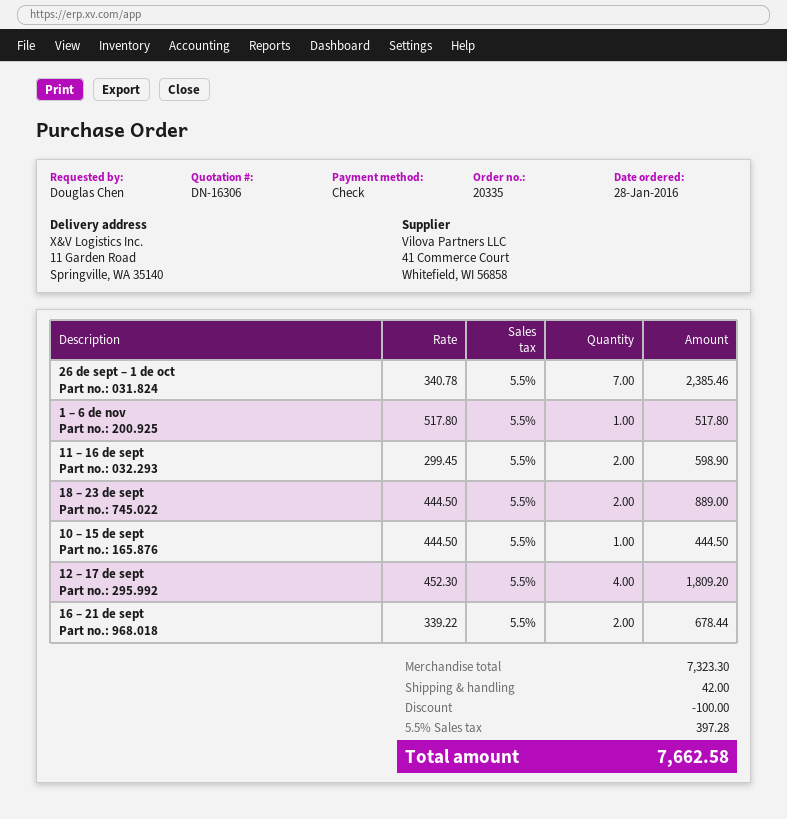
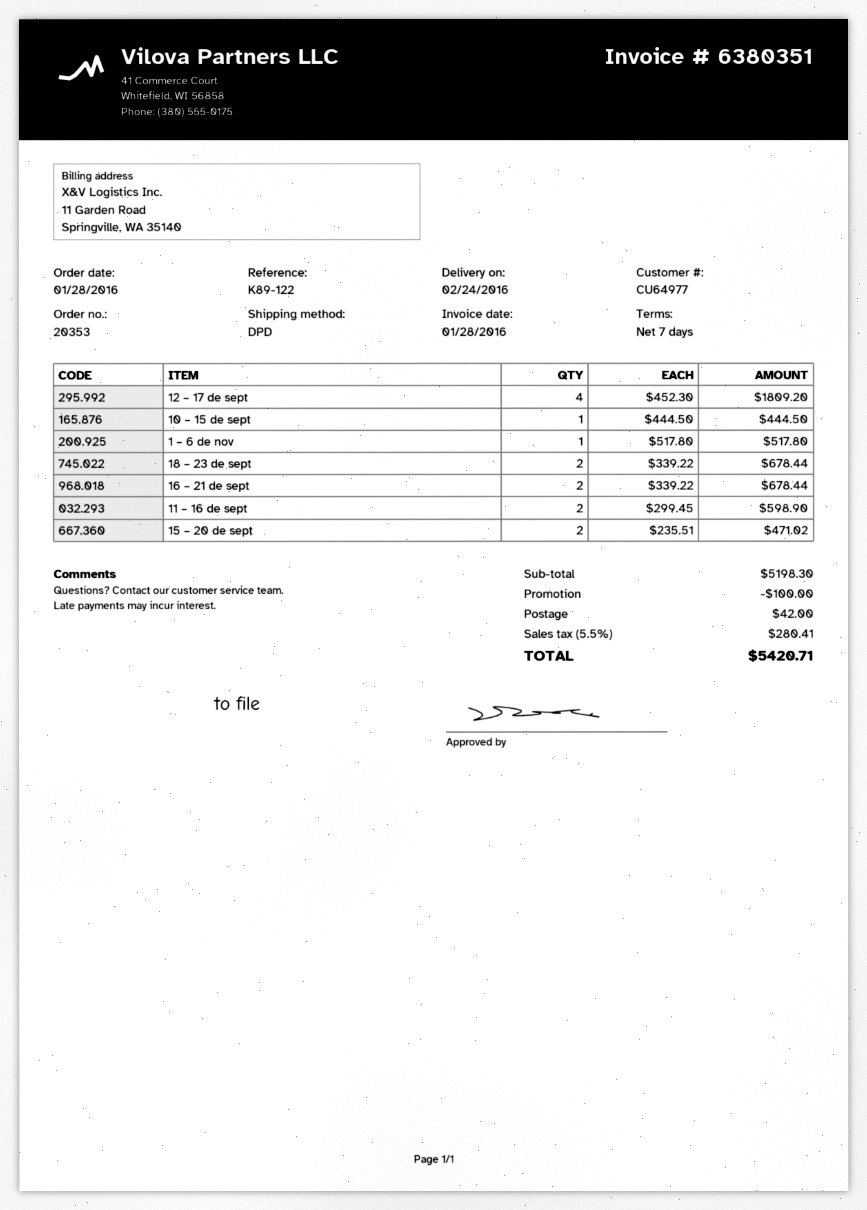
order number: 20335 -> 20353
26 de sept – 1 de oct: 7 x 340.78 = 2385.46 -> none
18 – 23 de sept: 2 x 444.50 = 889.00 -> 2 x 339.22 = 678.44
15 – 20 de sept: none -> 2 x 235.51 = 471.02
subtotal: 7323.30 -> 5198.30
tax: 5.5% = 397.28 -> 5.5% = 280.41
total: 7662.58 -> 5420.71

